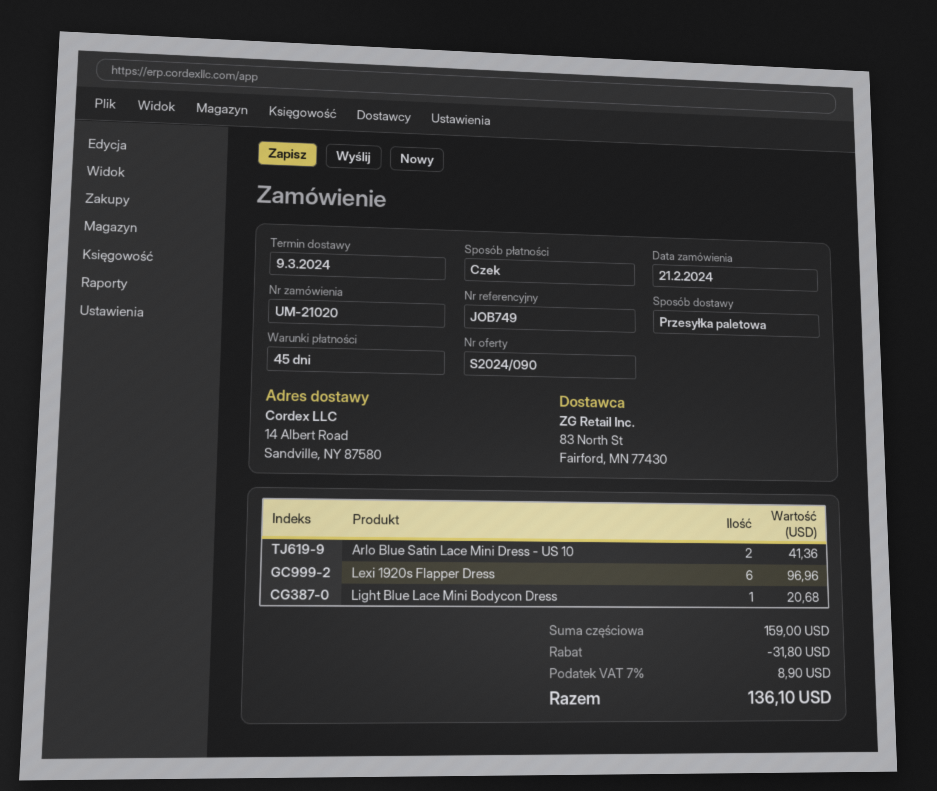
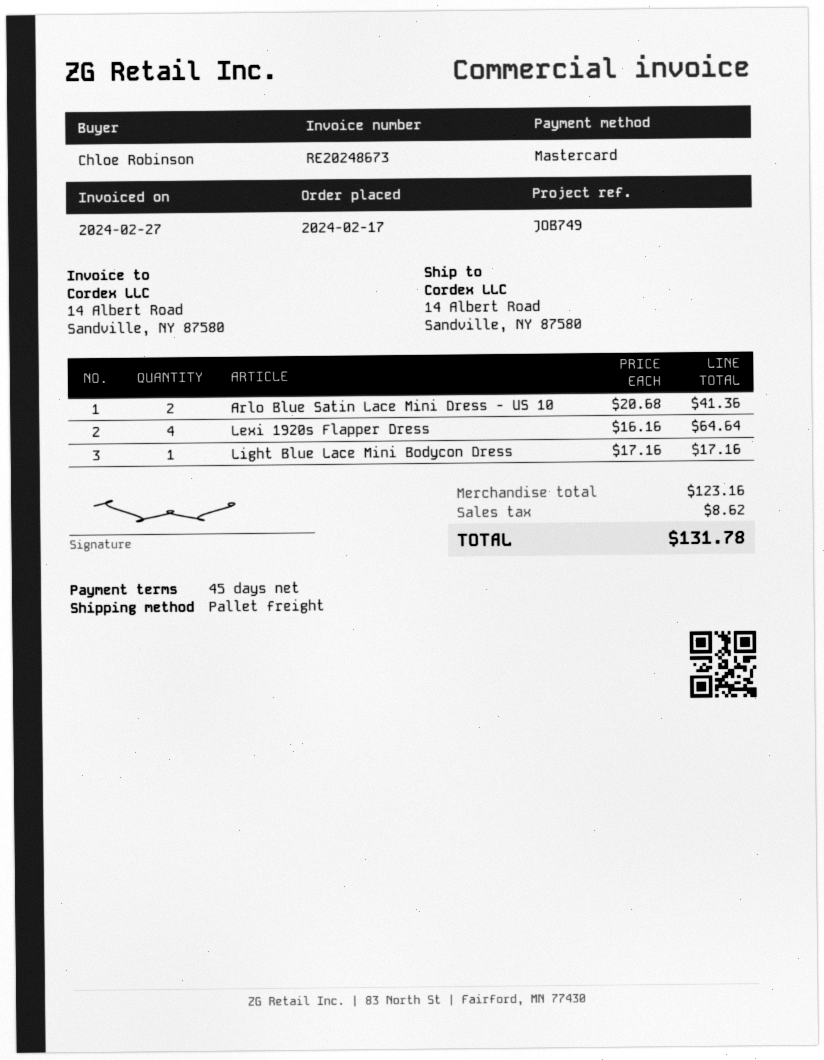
order date: 2024-02-21 -> 2024-02-17
payment method: cheque -> Mastercard
Lexi 1920s Flapper Dress: 6 for 96.96 -> 4 for 64.64
Light Blue Lace Mini Bodycon Dress: 1 for 20.68 -> 1 for 17.16
subtotal: 159.00 -> 123.16
discount: 31.80 -> none
tax: 8.90 -> 8.62
total: 136.10 -> 131.78

